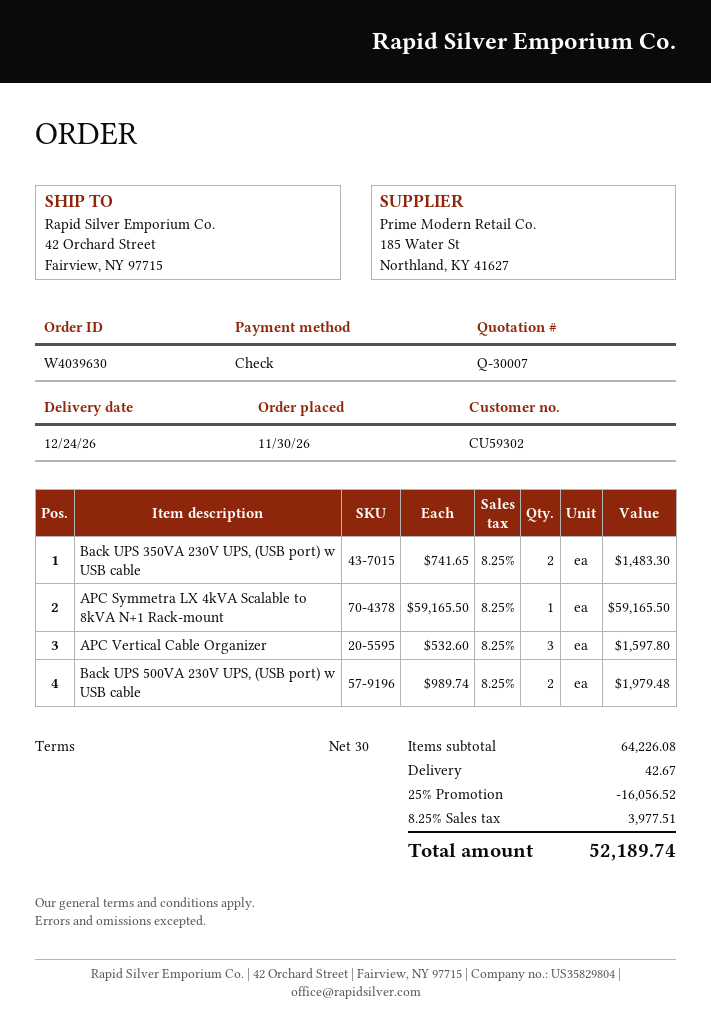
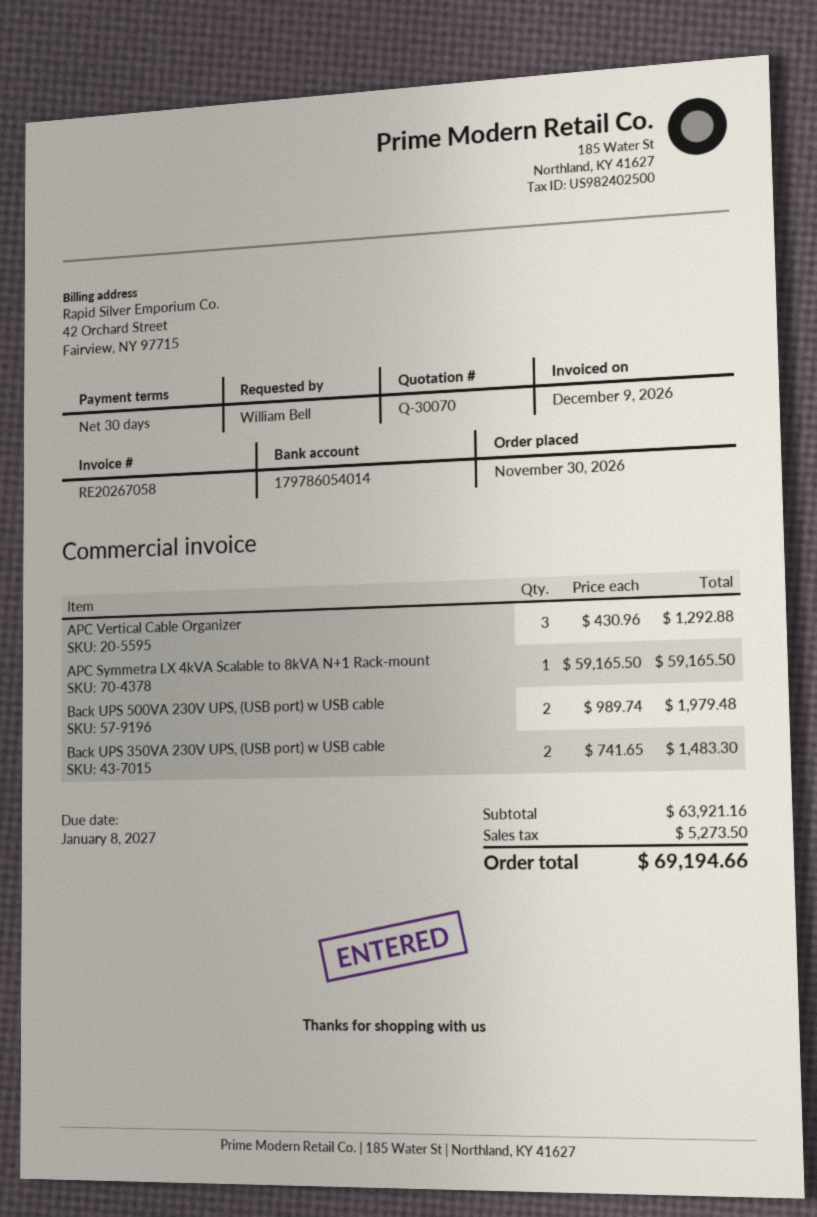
quote number: Q-30007 -> Q-30070
APC Vertical Cable Organizer: 3 x 532.60 = 1597.80 -> 3 x 430.96 = 1292.88
subtotal: 64226.08 -> 63921.16
discount: 25% = 16056.52 -> none
shipping: 42.67 -> none
tax: 3977.51 -> 5273.50
total: 52189.74 -> 69194.66

